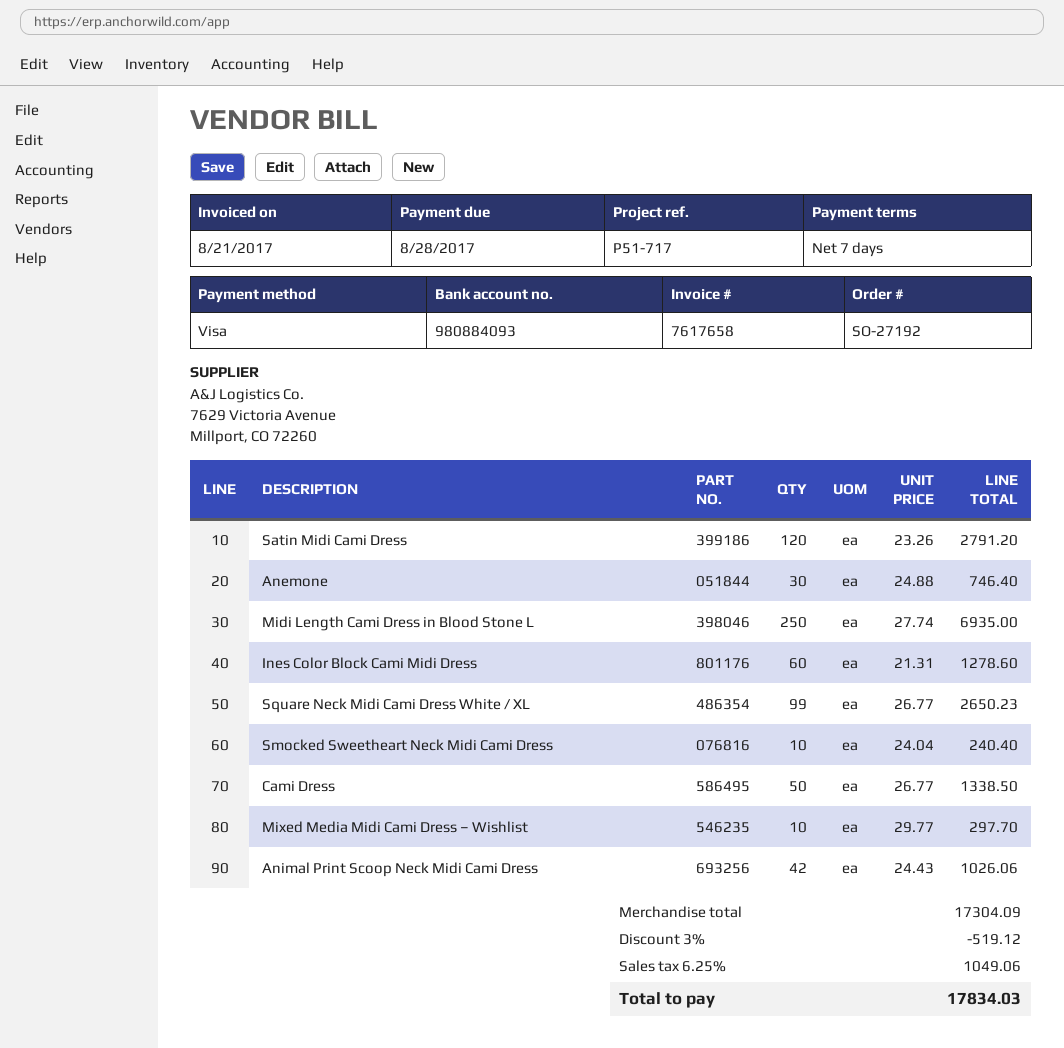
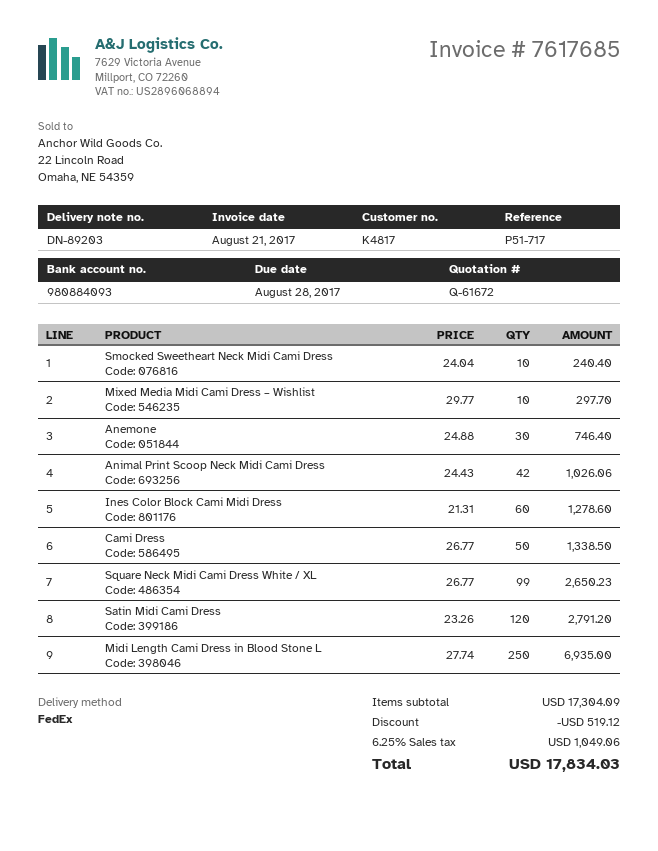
invoice number: 7617658 -> 7617685

